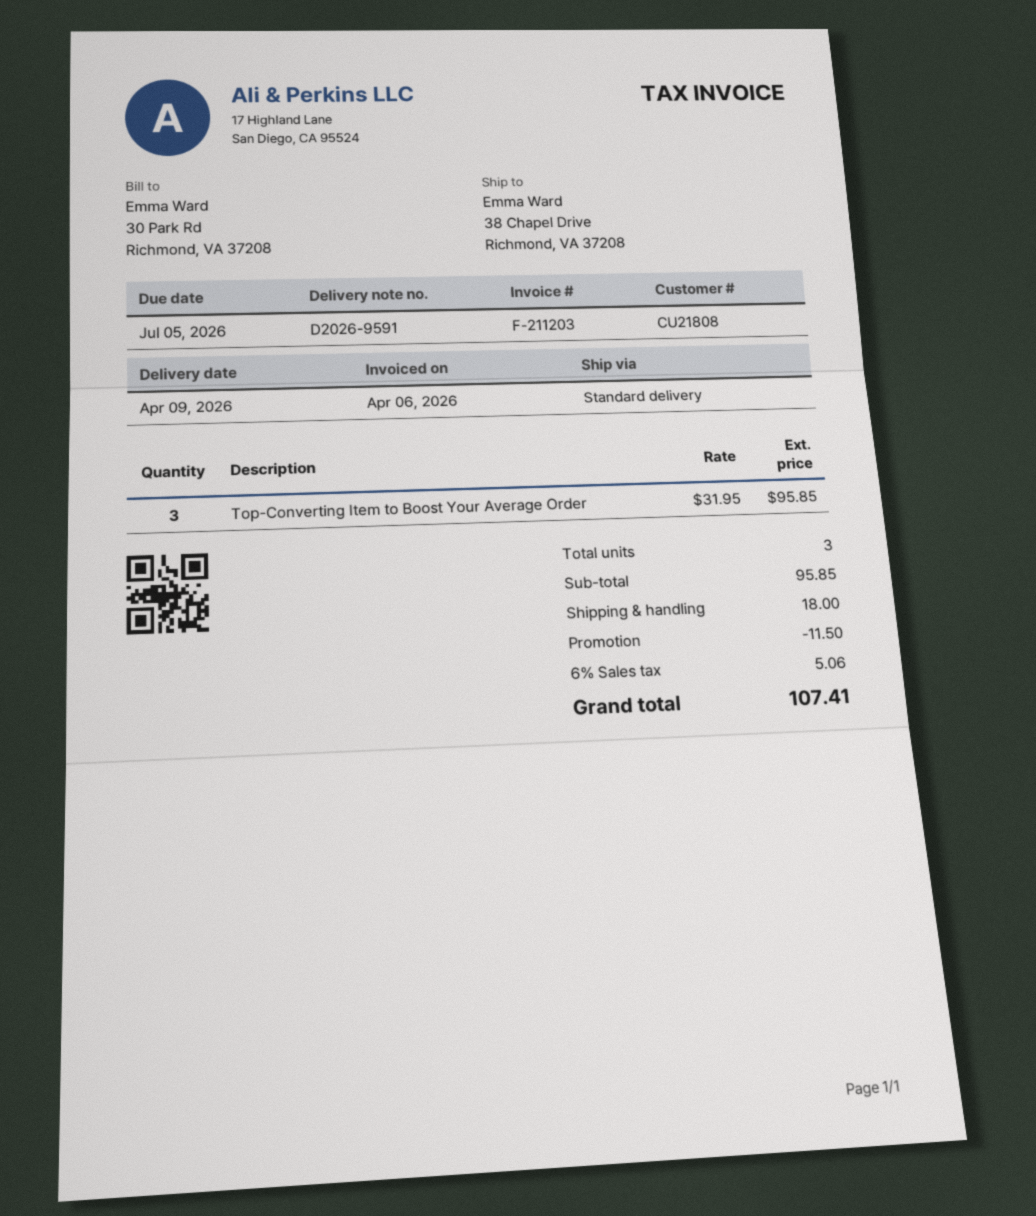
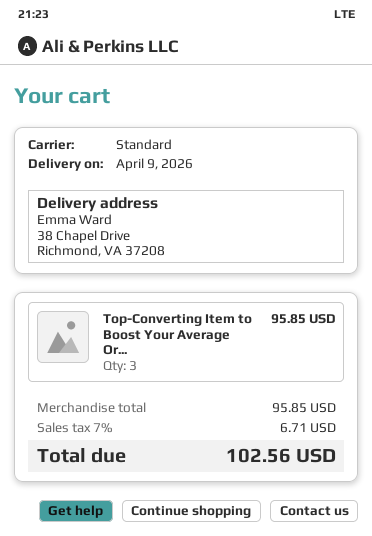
discount: 11.50 -> none
shipping: 18.00 -> none
tax: 6% = 5.06 -> 7% = 6.71
total: 107.41 -> 102.56

